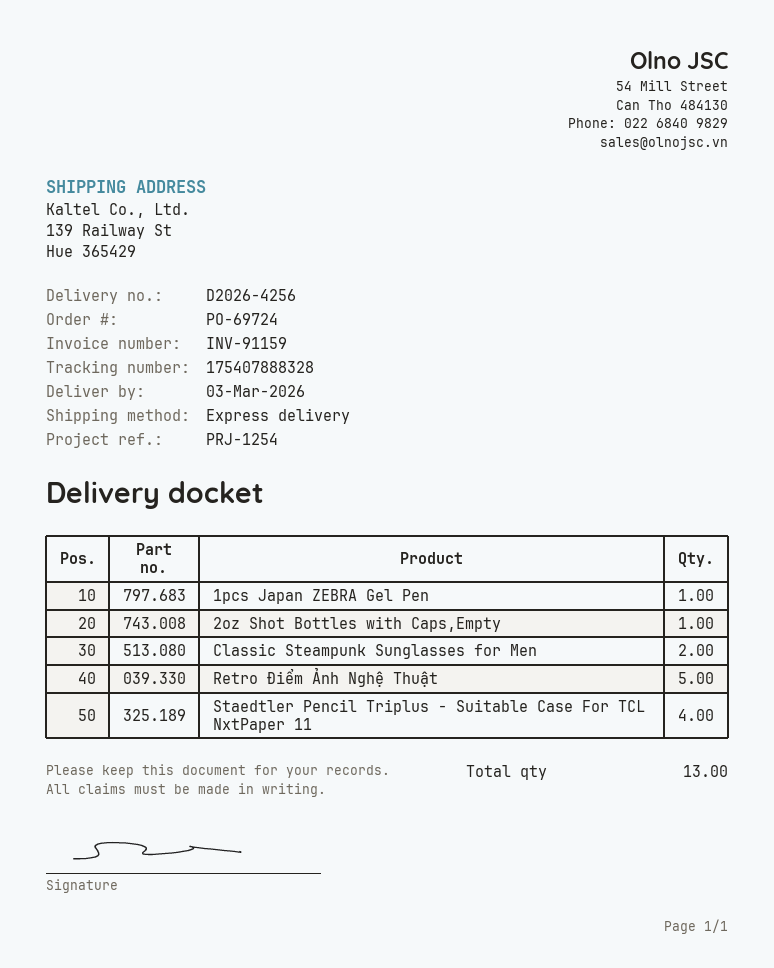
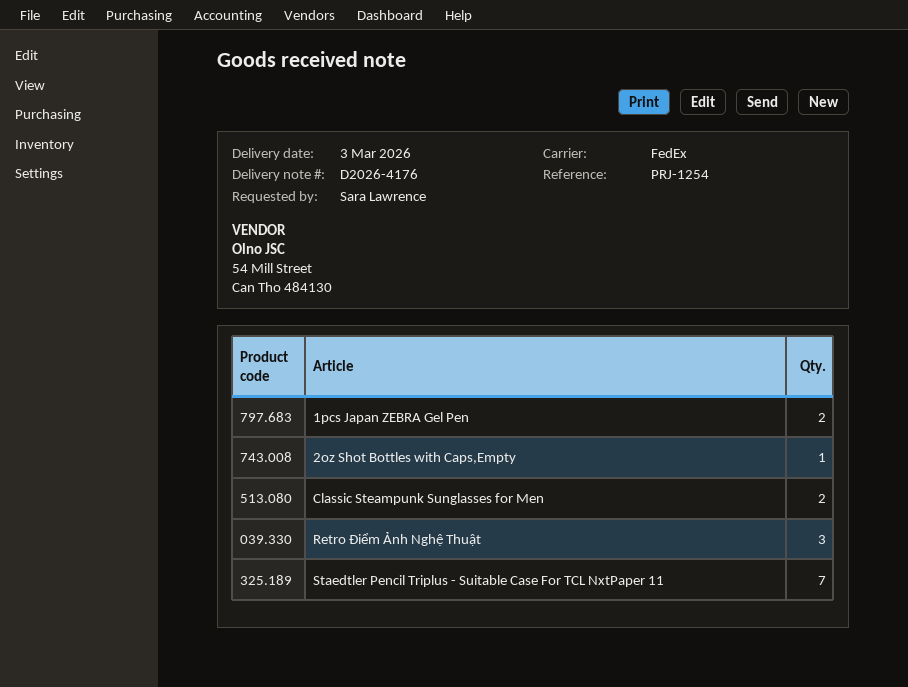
delivery note number: D2026-4256 -> D2026-4176
shipping method: express -> FedEx
1pcs Japan ZEBRA Gel Pen: 1 -> 2
Retro Điểm Ảnh Nghệ Thuật: 5 -> 3
Staedtler Pencil Triplus - Suitable Case For TCL NxtPaper 11: 4 -> 7

